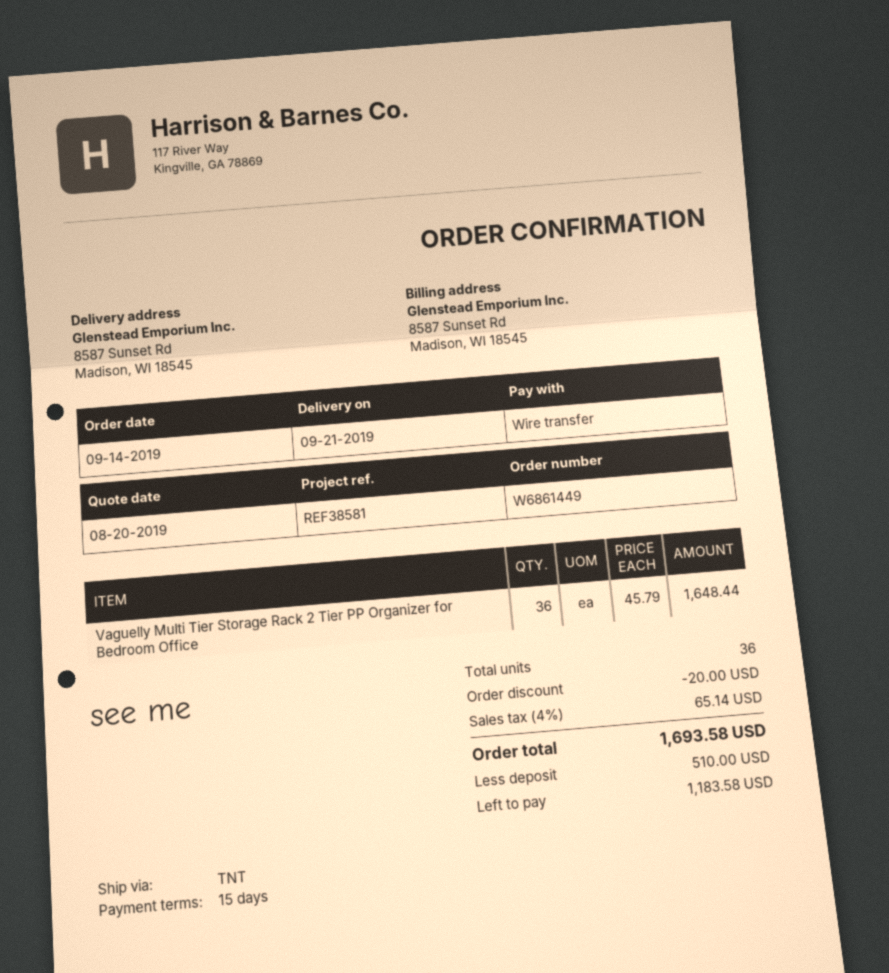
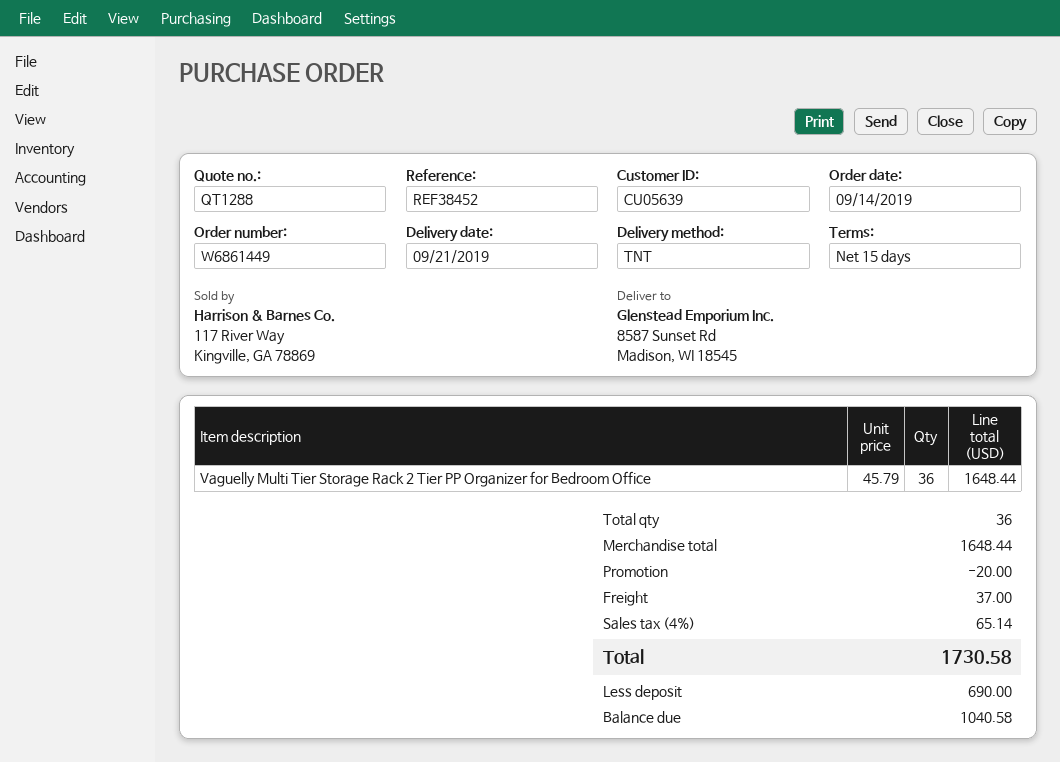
reference: REF38581 -> REF38452
shipping: none -> 37.00
total: 1693.58 -> 1730.58
deposit: 510.00 -> 690.00
balance: 1183.58 -> 1040.58

